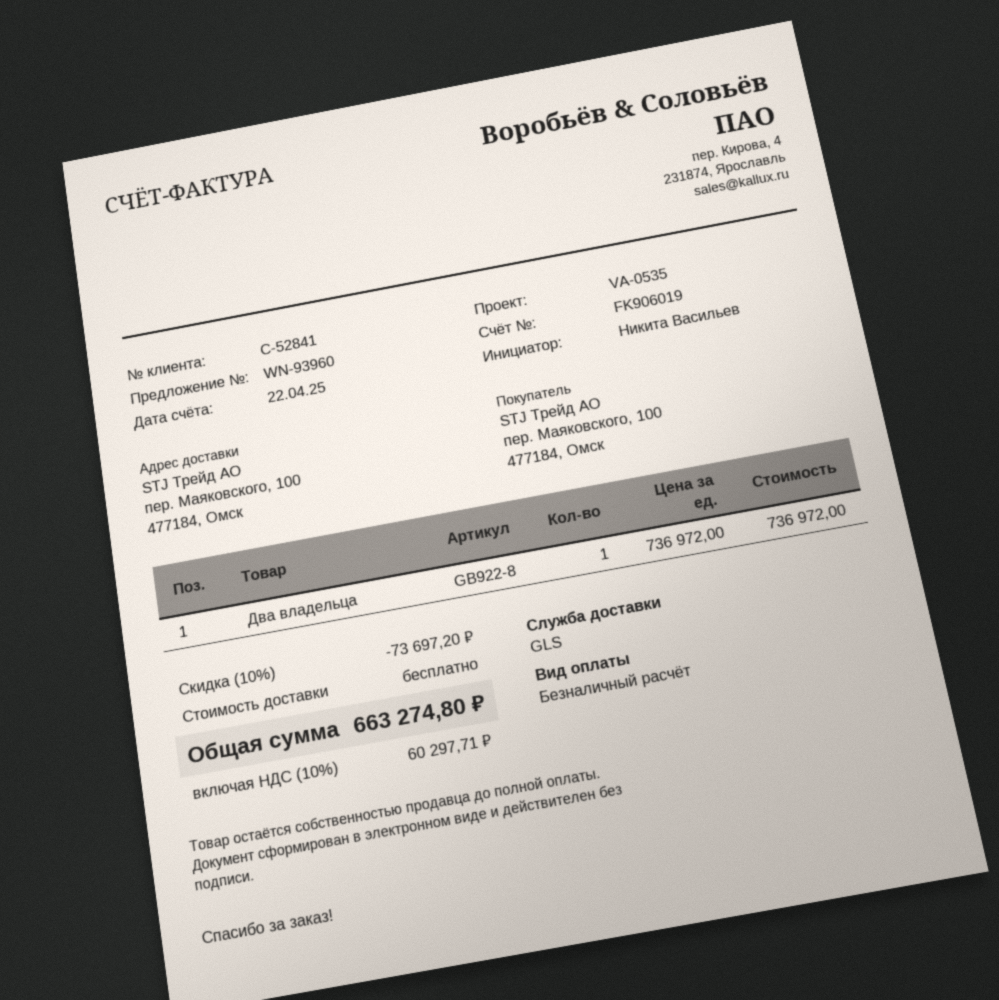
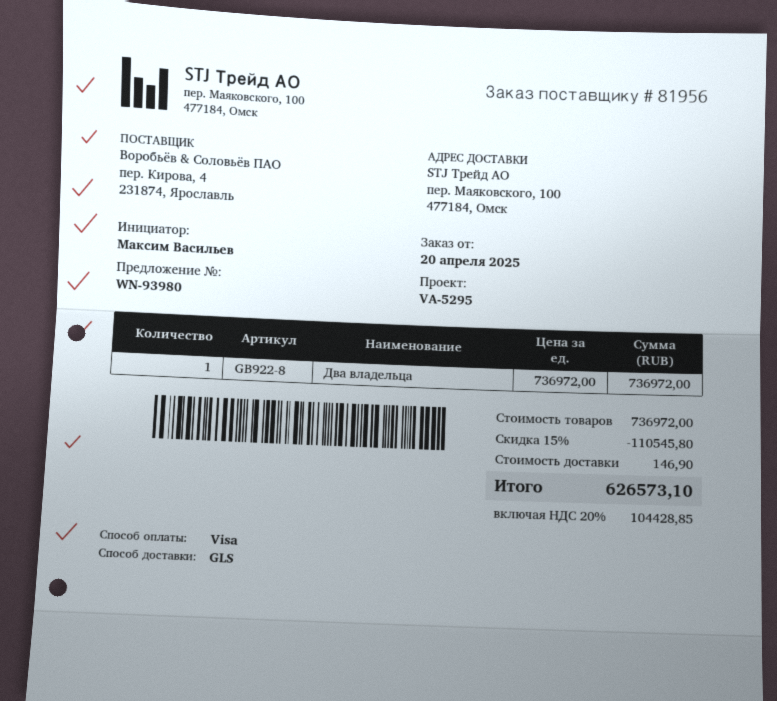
quote number: WN-93960 -> WN-93980
reference: VA-0535 -> VA-5295
ordered by: Никита Васильев -> Максим Васильев
payment method: bank transfer -> Visa
discount: 10% = 73697.20 -> 15% = 110545.80
shipping: 0.00 -> 146.90
tax: 10% = 60297.71 -> 20% = 104428.85
total: 663274.80 -> 626573.10

